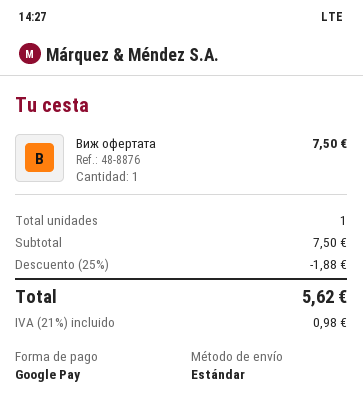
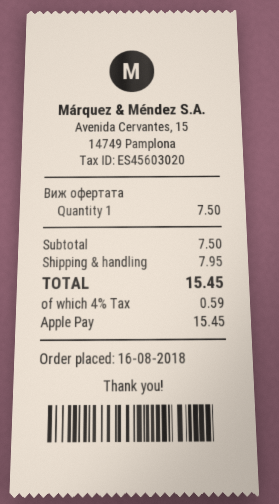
payment method: Google Pay -> Apple Pay
discount: 25% = 1.88 -> none
shipping: none -> 7.95
tax: 21% = 0.98 -> 4% = 0.59
total: 5.62 -> 15.45

